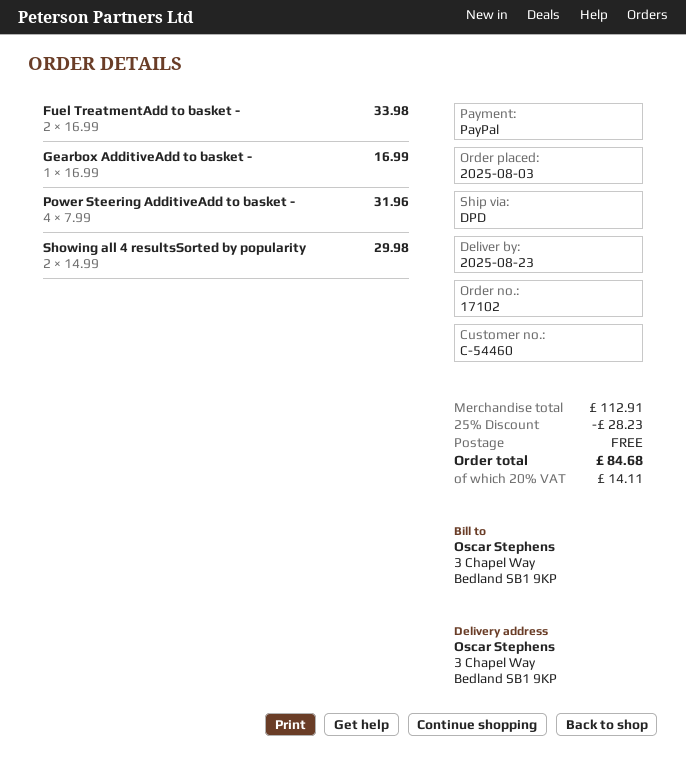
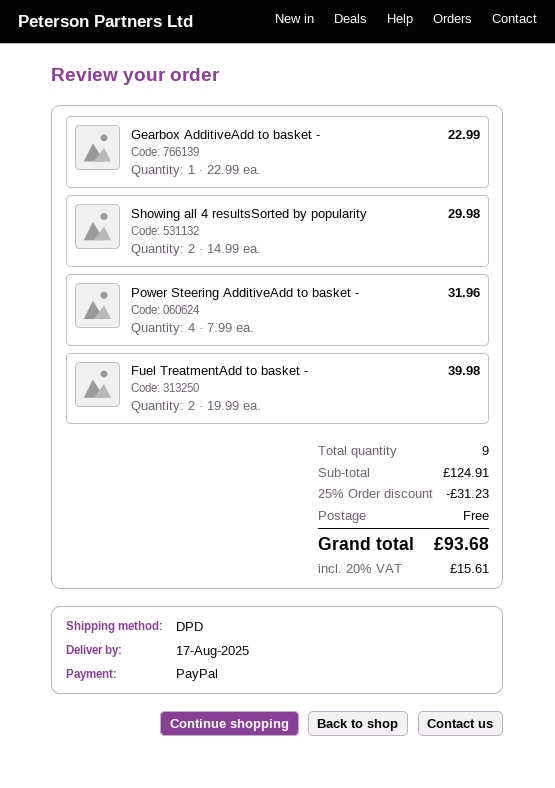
delivery date: 2025-08-23 -> 2025-08-17
Fuel TreatmentAdd to basket -: 2 x 16.99 = 33.98 -> 2 x 19.99 = 39.98
Gearbox AdditiveAdd to basket -: 1 x 16.99 = 16.99 -> 1 x 22.99 = 22.99
subtotal: 112.91 -> 124.91
discount: 25% = 28.23 -> 25% = 31.23
tax: 20% = 14.11 -> 20% = 15.61
total: 84.68 -> 93.68

